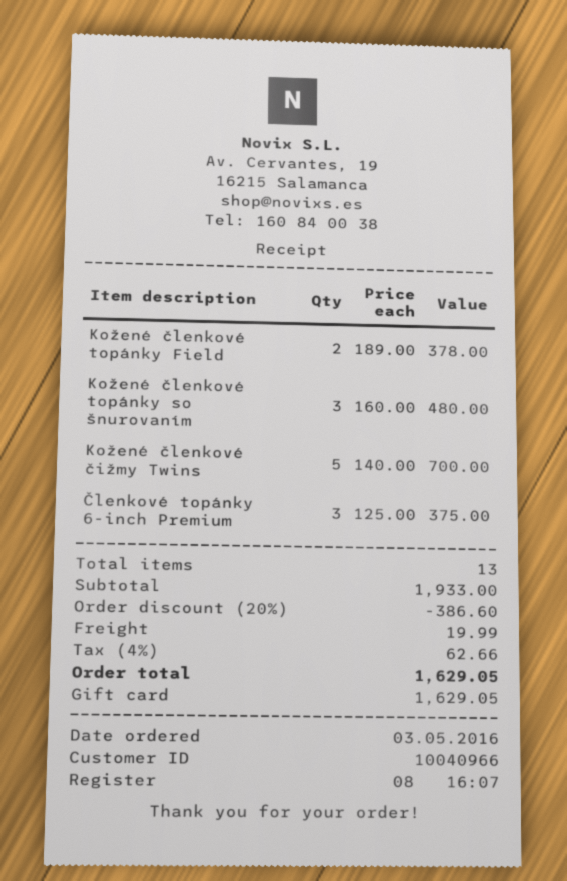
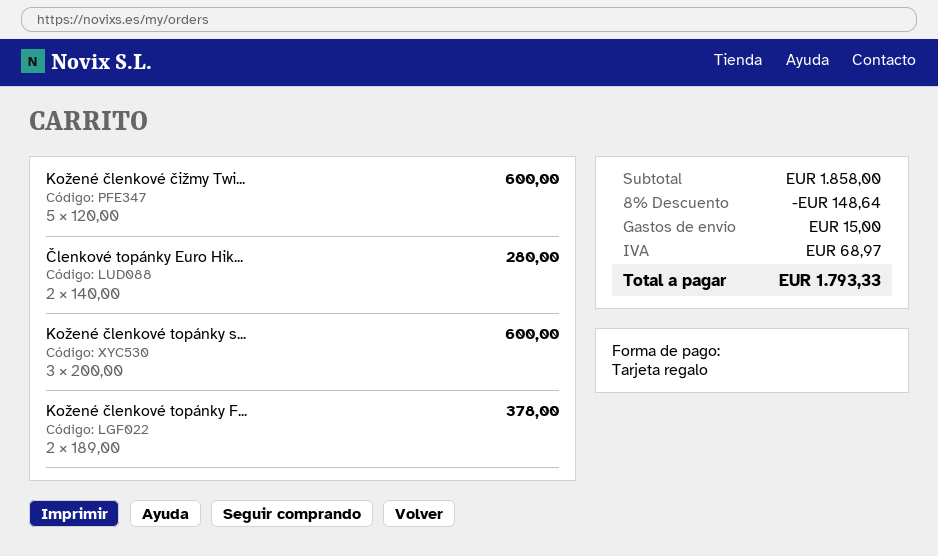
Kožené členkové topánky so šnurovaním: 3 x 160.00 = 480.00 -> 3 x 200.00 = 600.00
Kožené členkové čižmy Twins: 5 x 140.00 = 700.00 -> 5 x 120.00 = 600.00
Členkové topánky 6-inch Premium: 3 x 125.00 = 375.00 -> none
Členkové topánky Euro Hik...: none -> 2 x 140.00 = 280.00
subtotal: 1933.00 -> 1858.00
discount: 20% = 386.60 -> 8% = 148.64
shipping: 19.99 -> 15.00
tax: 62.66 -> 68.97
total: 1629.05 -> 1793.33

